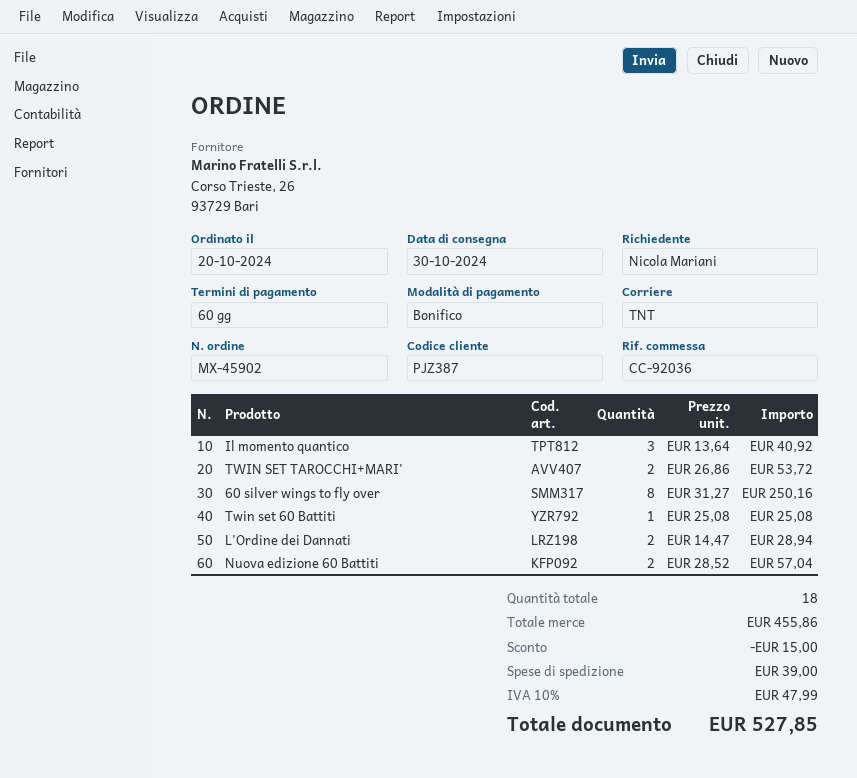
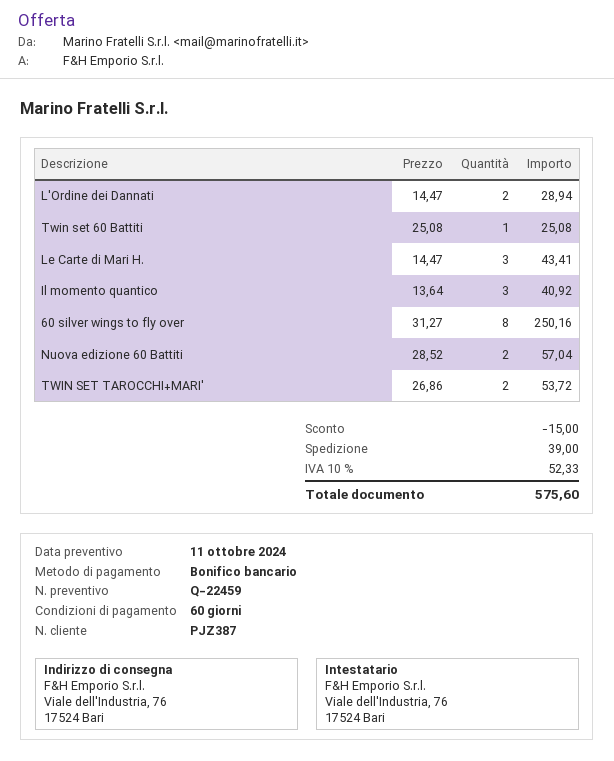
Le Carte di Mari H.: none -> 3 x 14.47 = 43.41
tax: 10% = 47.99 -> 10% = 52.33
total: 527.85 -> 575.60

